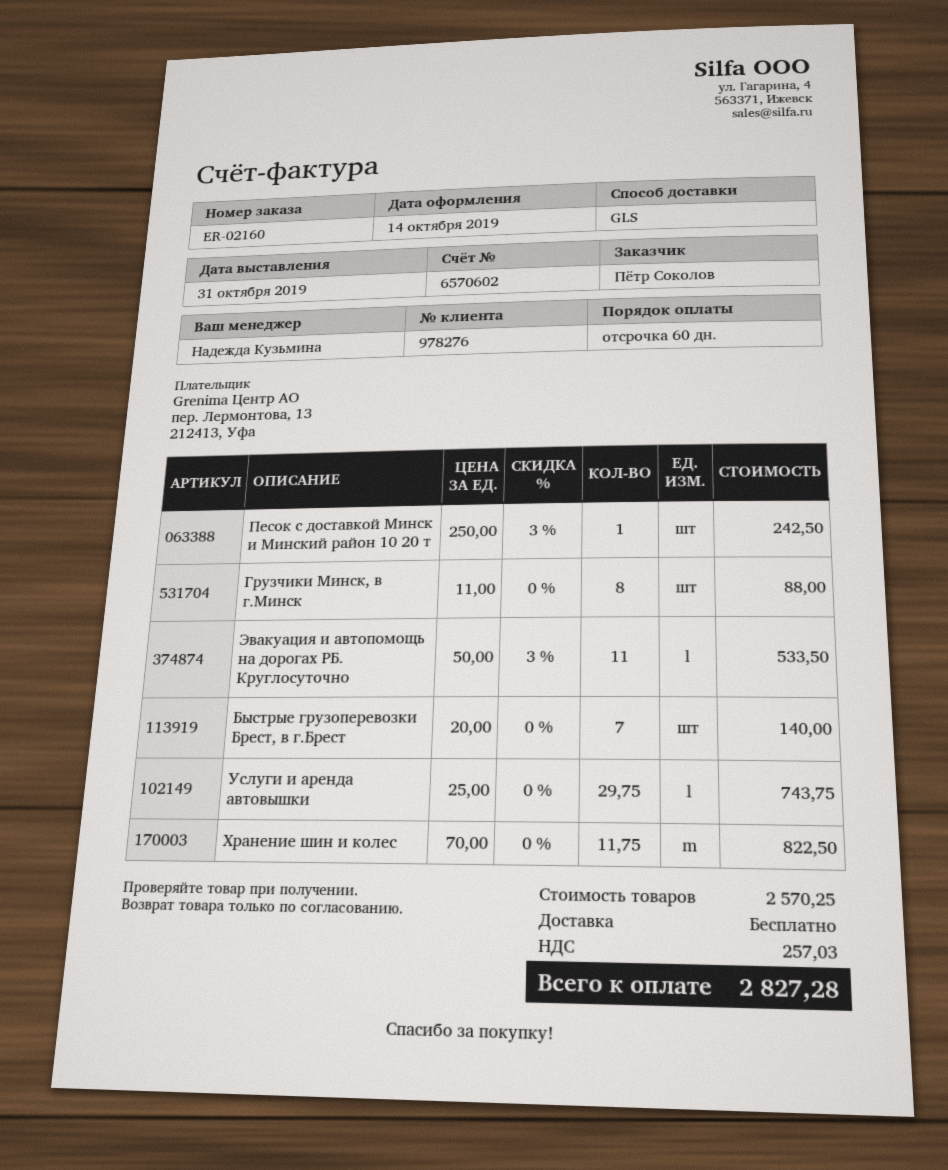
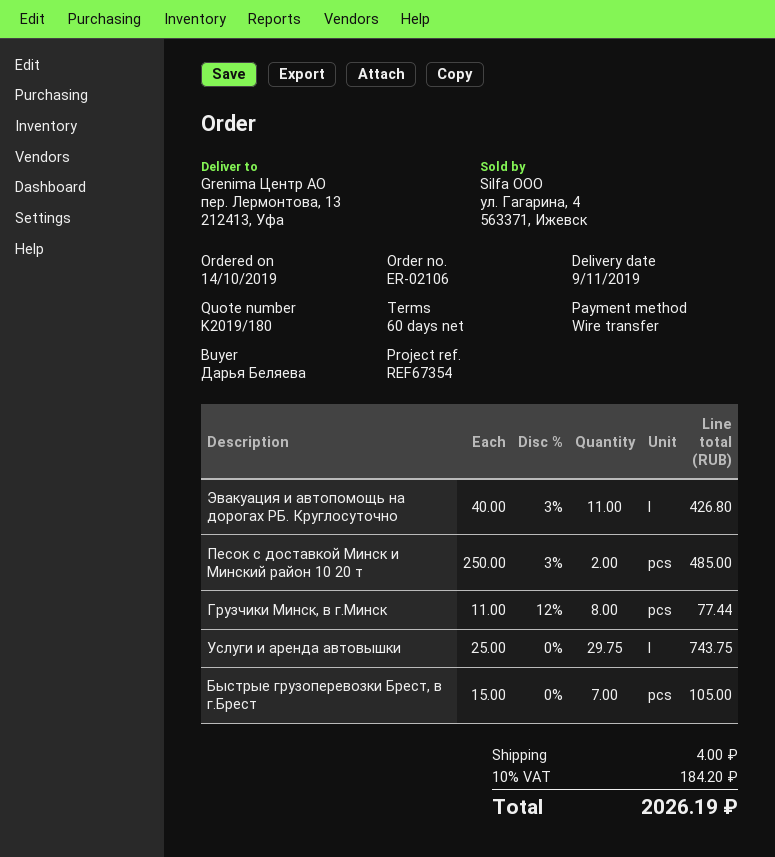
order number: ER-02160 -> ER-02106
ordered by: Пётр Соколов -> Дарья Беляева
Песок с доставкой Минск и Минский район 10 20 т: 1 x 250.00 - 3% = 242.50 -> 2 x 250.00 - 3% = 485.00
Грузчики Минск, в г.Минск: 8 x 11.00 = 88.00 -> 8 x 11.00 - 12% = 77.44
Эвакуация и автопомощь на дорогах РБ. Круглосуточно: 11 x 50.00 - 3% = 533.50 -> 11 x 40.00 - 3% = 426.80
Быстрые грузоперевозки Брест, в г.Брест: 7 x 20.00 = 140.00 -> 7 x 15.00 = 105.00
Хранение шин и колес: 11.75 x 70.00 = 822.50 -> none
shipping: 0.00 -> 4.00
tax: 257.03 -> 184.20
total: 2827.28 -> 2026.19

